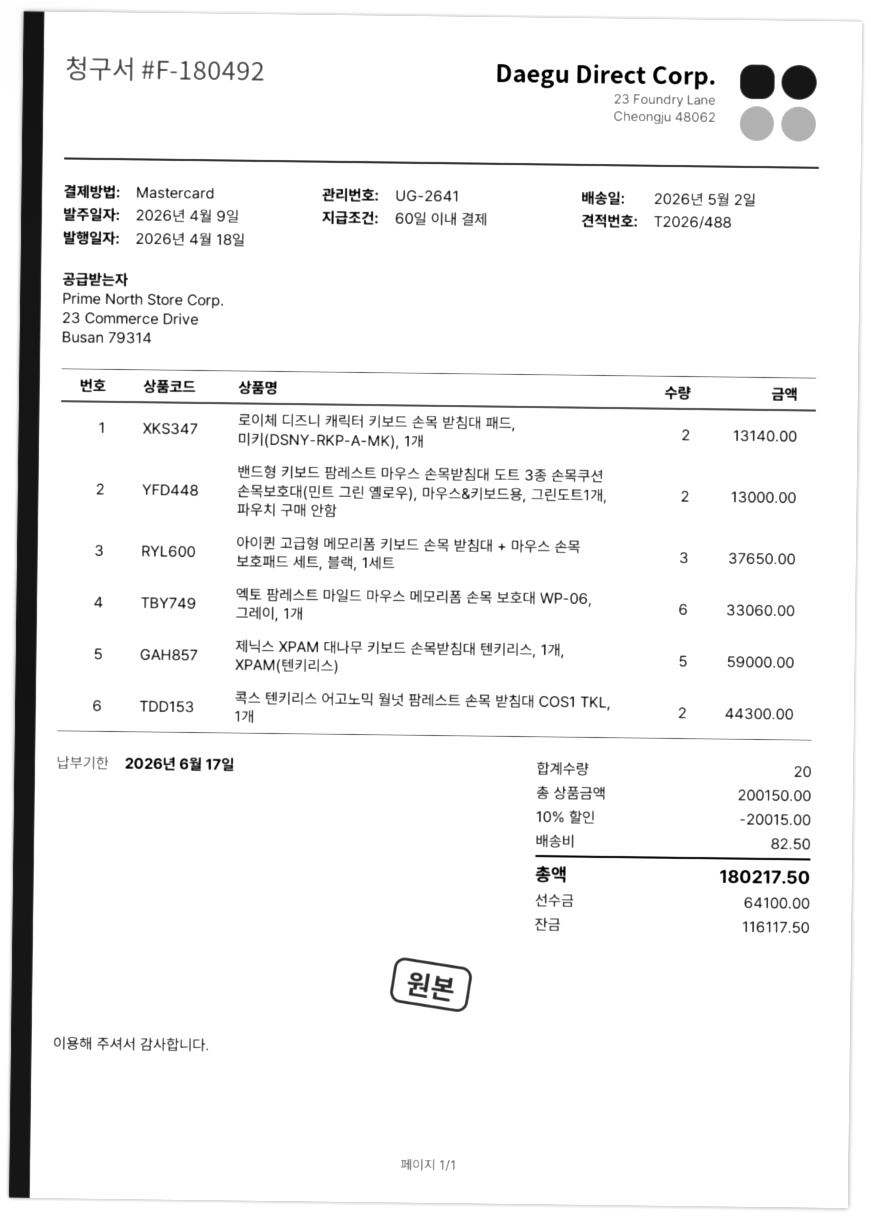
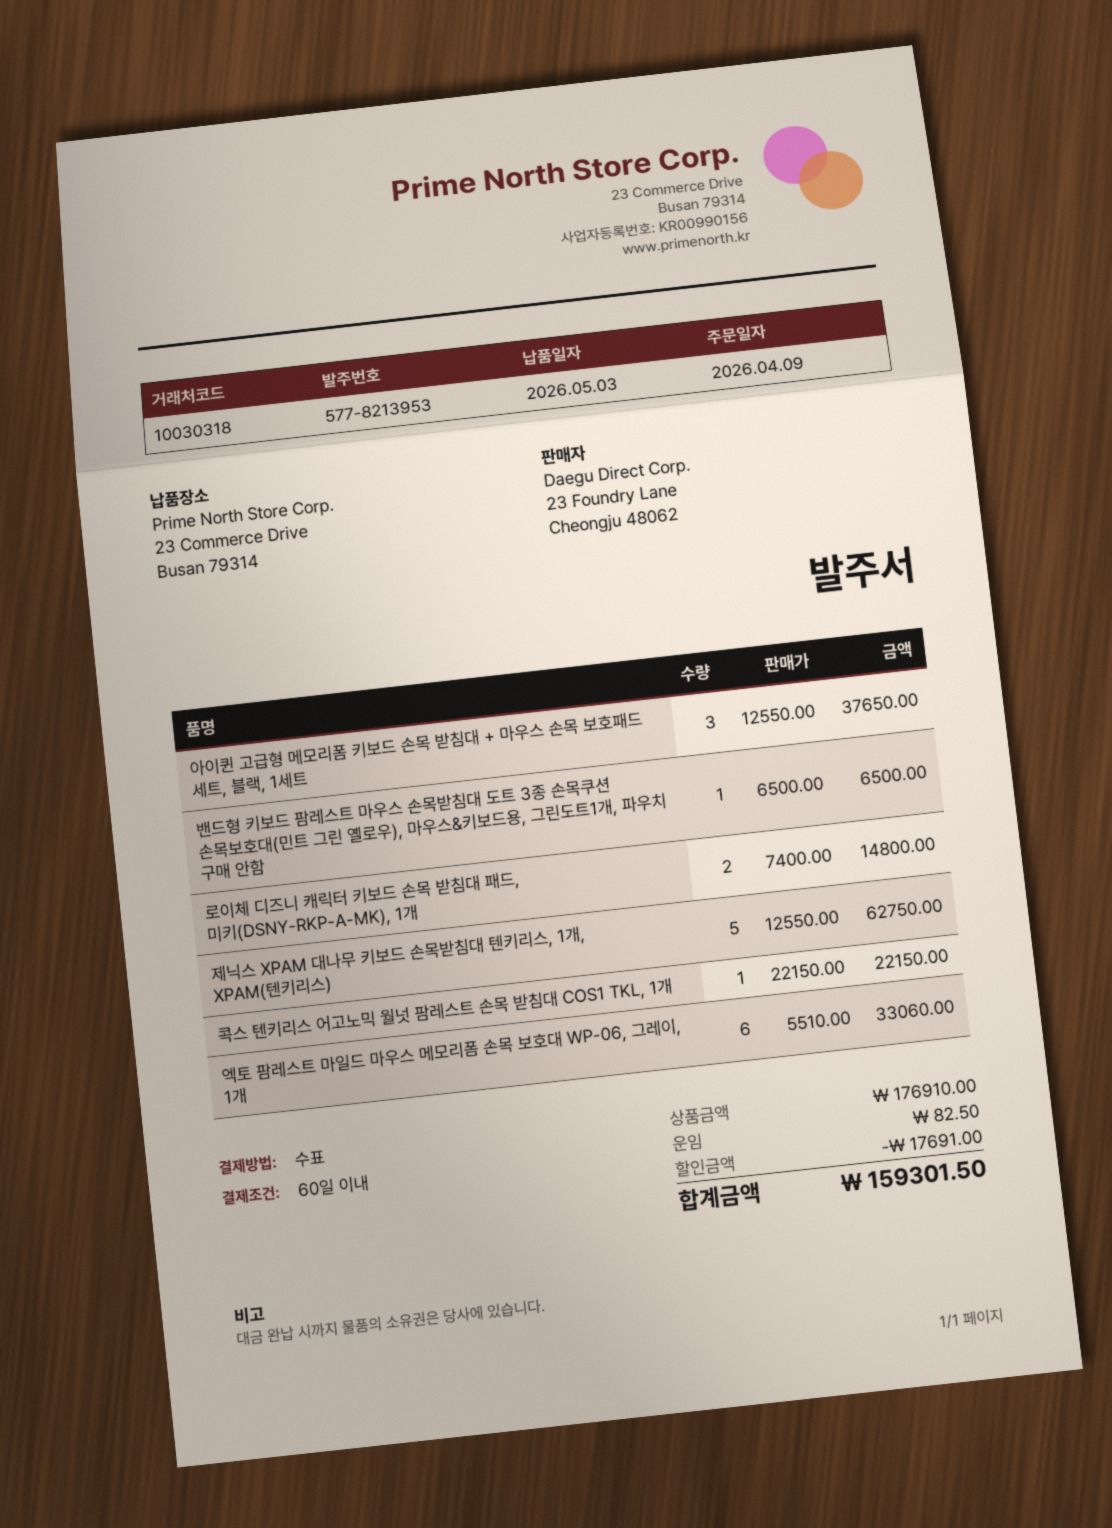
delivery date: 2026-05-02 -> 2026-05-03
payment method: Mastercard -> cheque
로이체 디즈니 캐릭터 키보드 손목 받침대 패드, 미키(DSNY-RKP-A-MK), 1개: 2 for 13140.00 -> 2 for 14800.00
밴드형 키보드 팜레스트 마우스 손목받침대 도트 3종 손목쿠션 손목보호대(민트 그린 옐로우), 마우스&키보드용, 그린도트1개, 파우치 구매 안함: 2 for 13000.00 -> 1 for 6500.00
제닉스 XPAM 대나무 키보드 손목받침대 텐키리스, 1개, XPAM(텐키리스): 5 for 59000.00 -> 5 for 62750.00
콕스 텐키리스 어고노믹 월넛 팜레스트 손목 받침대 COS1 TKL, 1개: 2 for 44300.00 -> 1 for 22150.00
subtotal: 200150.00 -> 176910.00
discount: 20015.00 -> 17691.00
total: 180217.50 -> 159301.50

